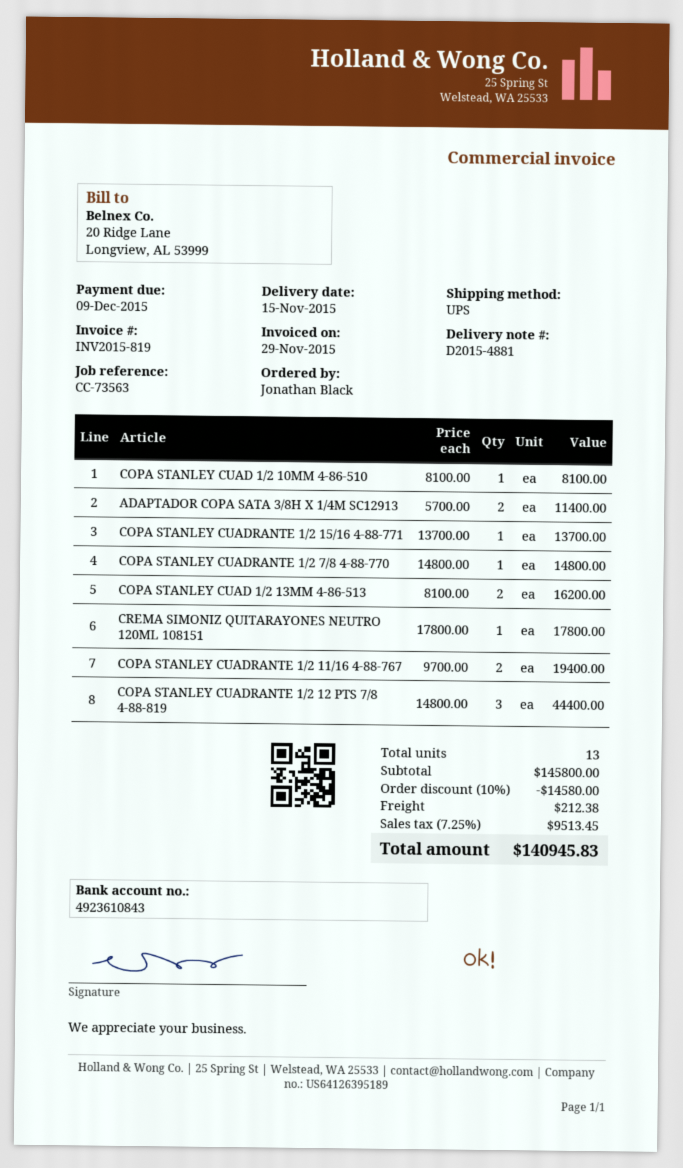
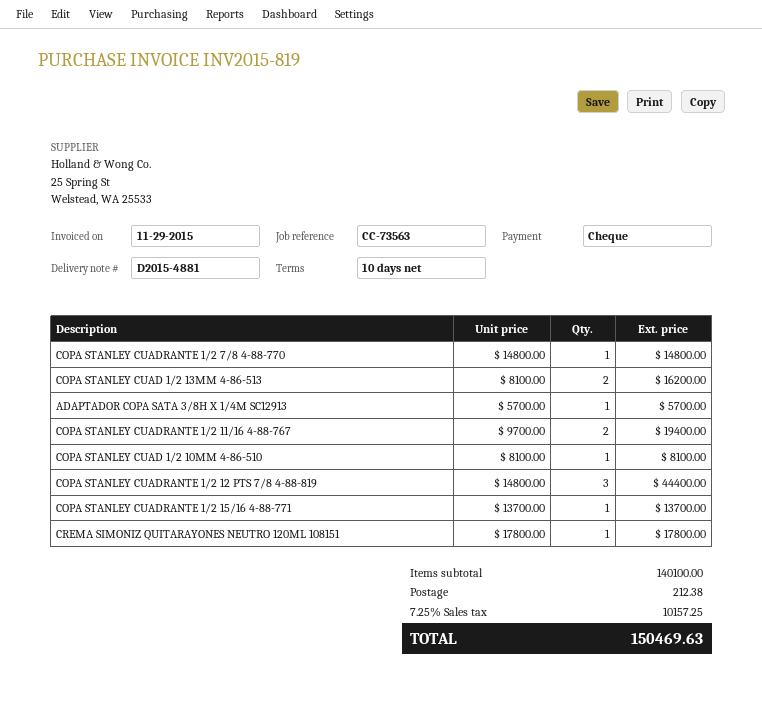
ADAPTADOR COPA SATA 3/8H X 1/4M SC12913: 2 x 5700.00 = 11400.00 -> 1 x 5700.00 = 5700.00
subtotal: 145800.00 -> 140100.00
discount: 10% = 14580.00 -> none
tax: 7.25% = 9513.45 -> 7.25% = 10157.25
total: 140945.83 -> 150469.63

